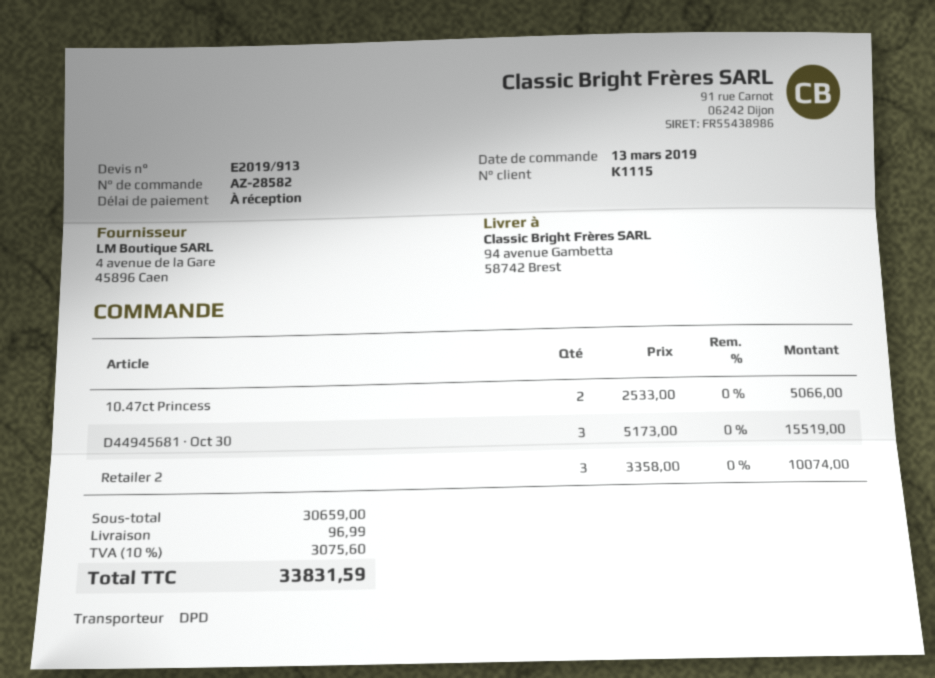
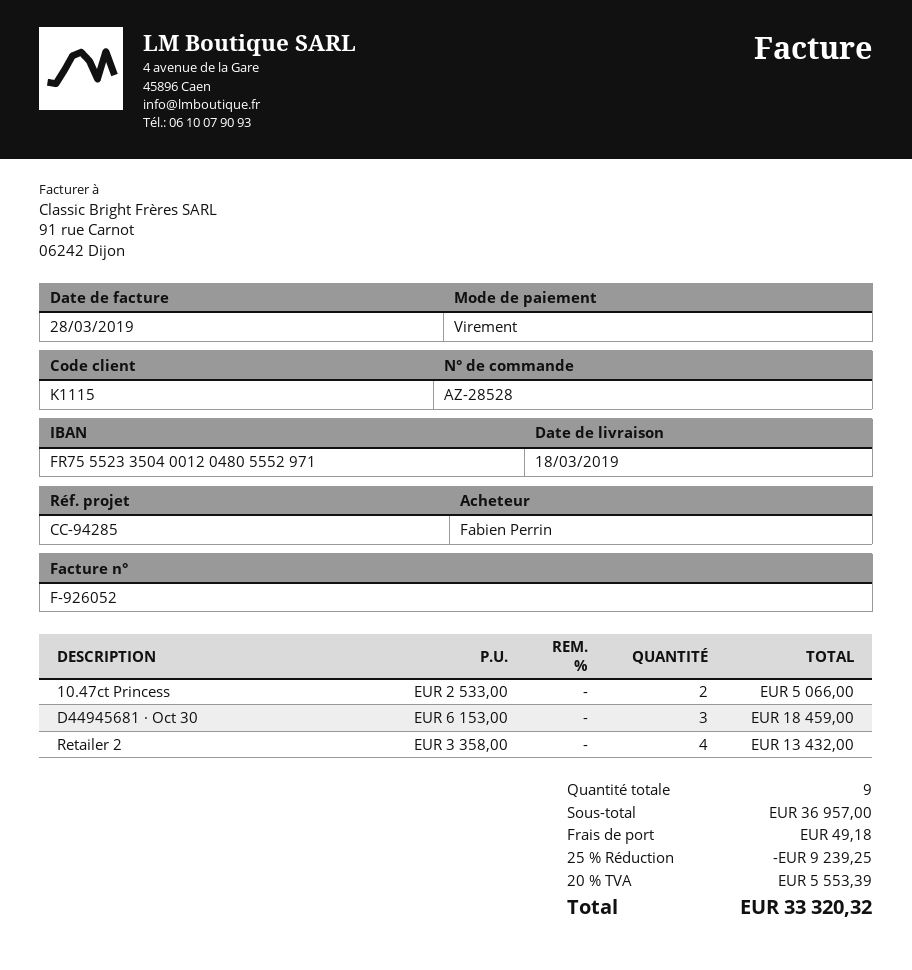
order number: AZ-28582 -> AZ-28528
D44945681 · Oct 30: 3 x 5173.00 = 15519.00 -> 3 x 6153.00 = 18459.00
Retailer 2: 3 x 3358.00 = 10074.00 -> 4 x 3358.00 = 13432.00
subtotal: 30659.00 -> 36957.00
discount: none -> 25% = 9239.25
shipping: 96.99 -> 49.18
tax: 10% = 3075.60 -> 20% = 5553.39
total: 33831.59 -> 33320.32

